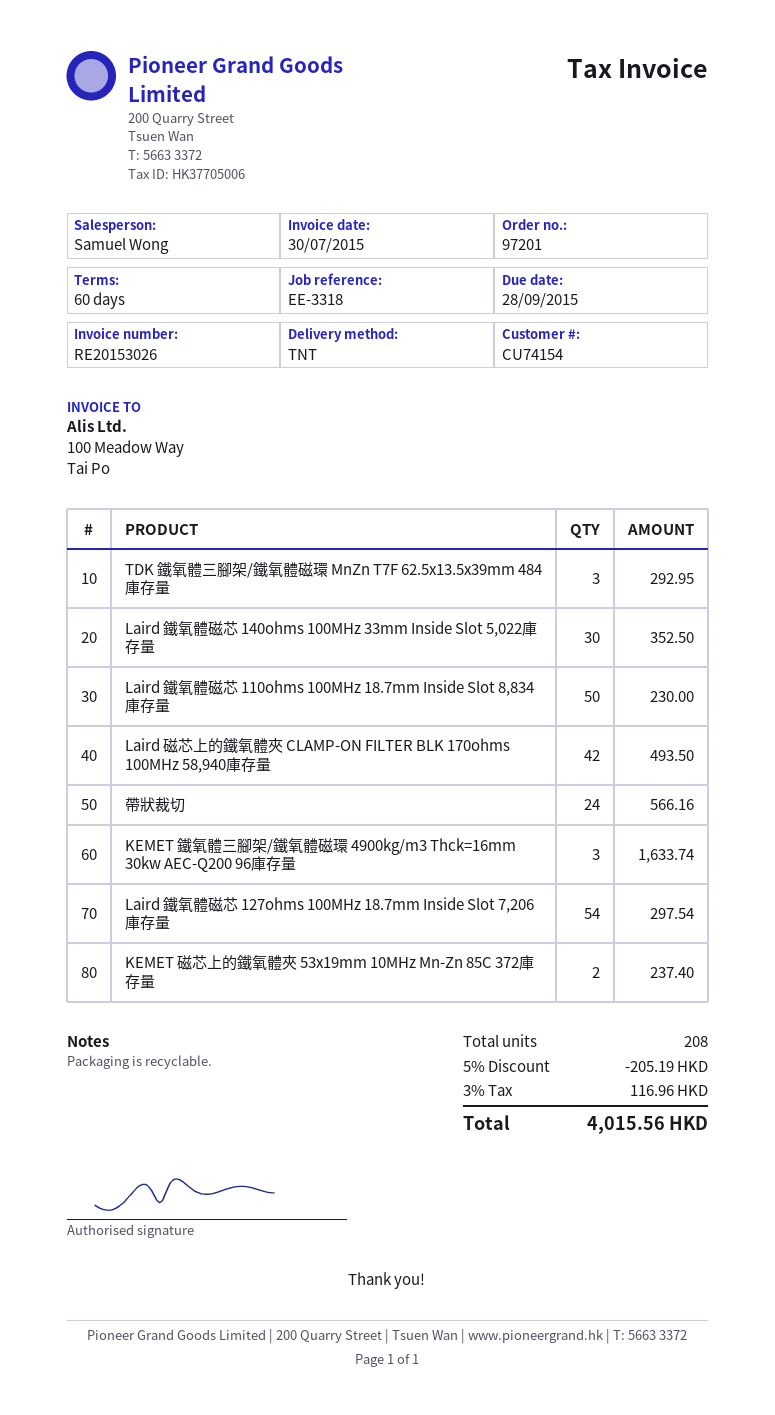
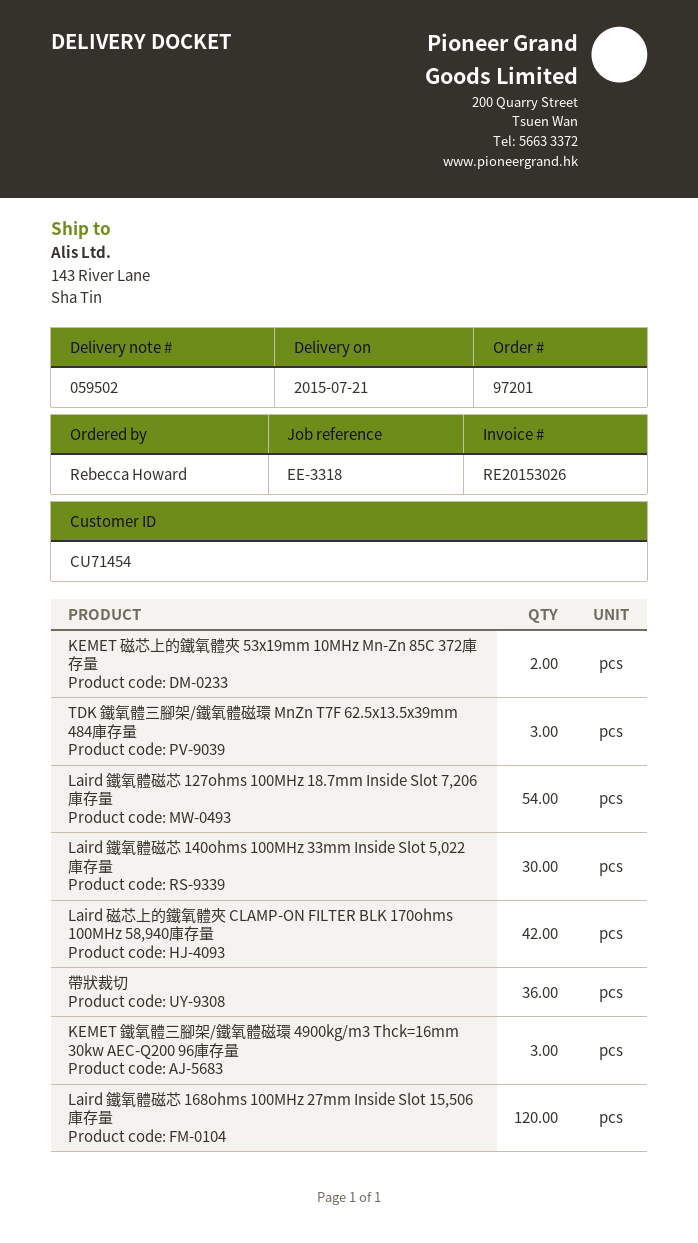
customer number: CU74154 -> CU71454
Laird 鐵氧體磁芯 110ohms 100MHz 18.7mm Inside Slot 8,834庫存量: 50 -> none
帶狀裁切: 24 -> 36
Laird 鐵氧體磁芯 168ohms 100MHz 27mm Inside Slot 15,506庫存量: none -> 120

